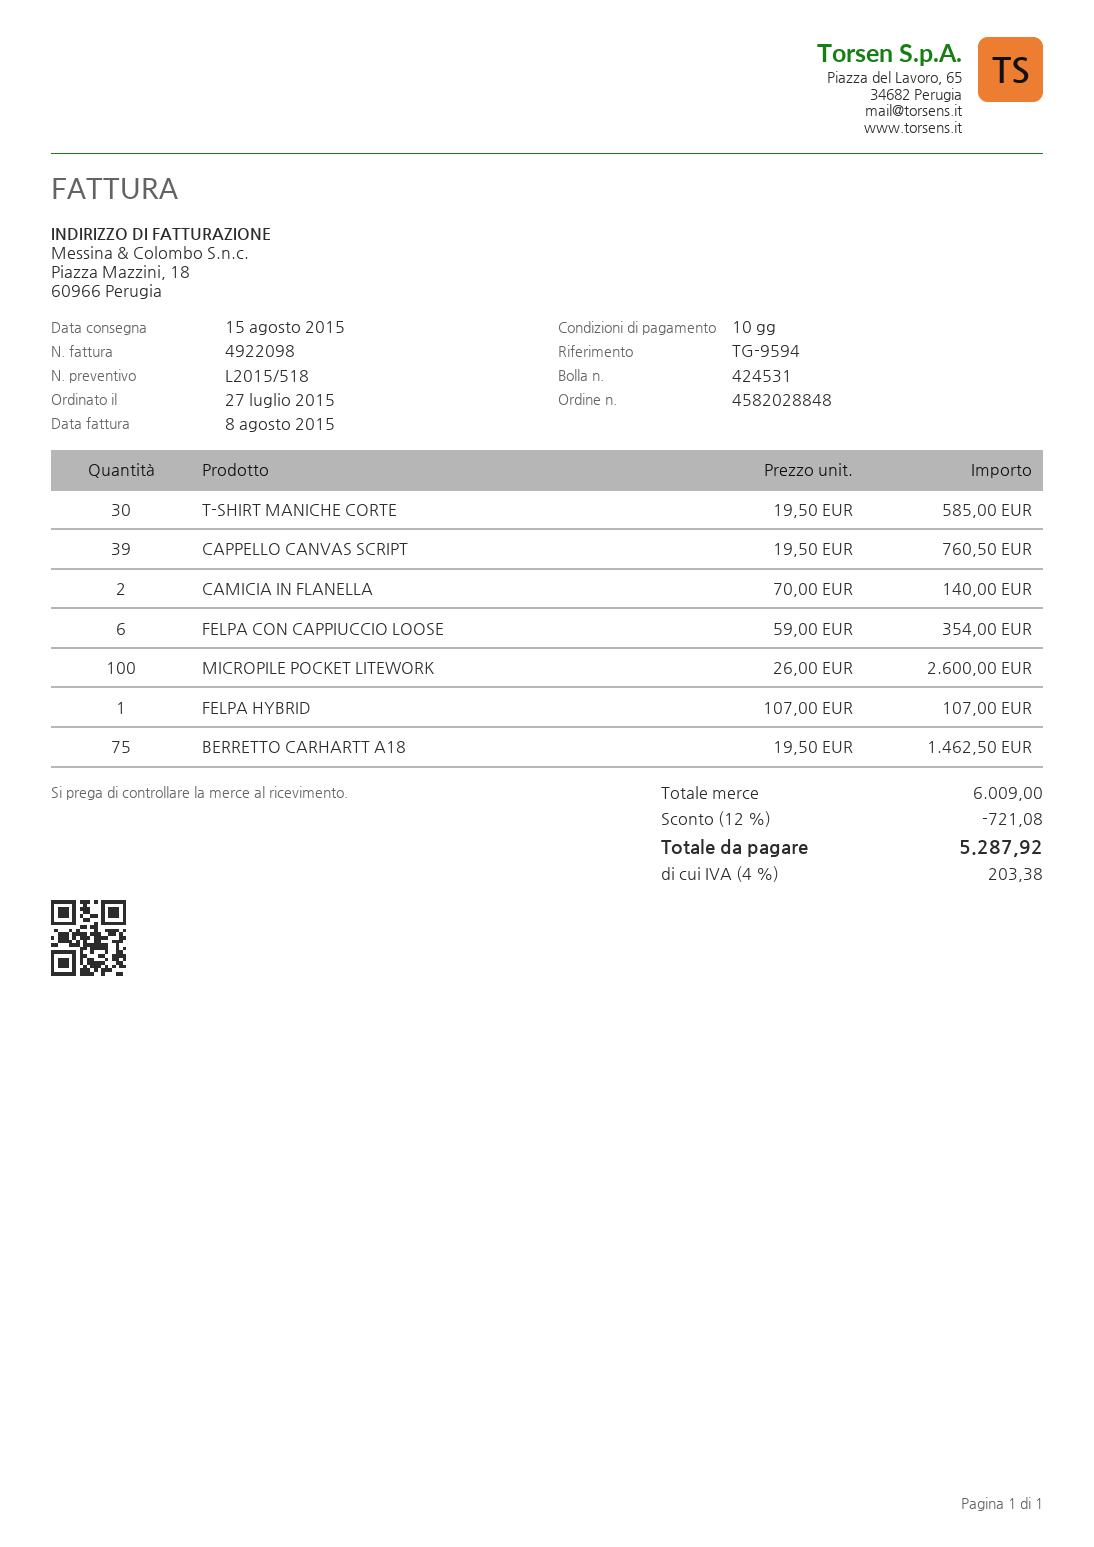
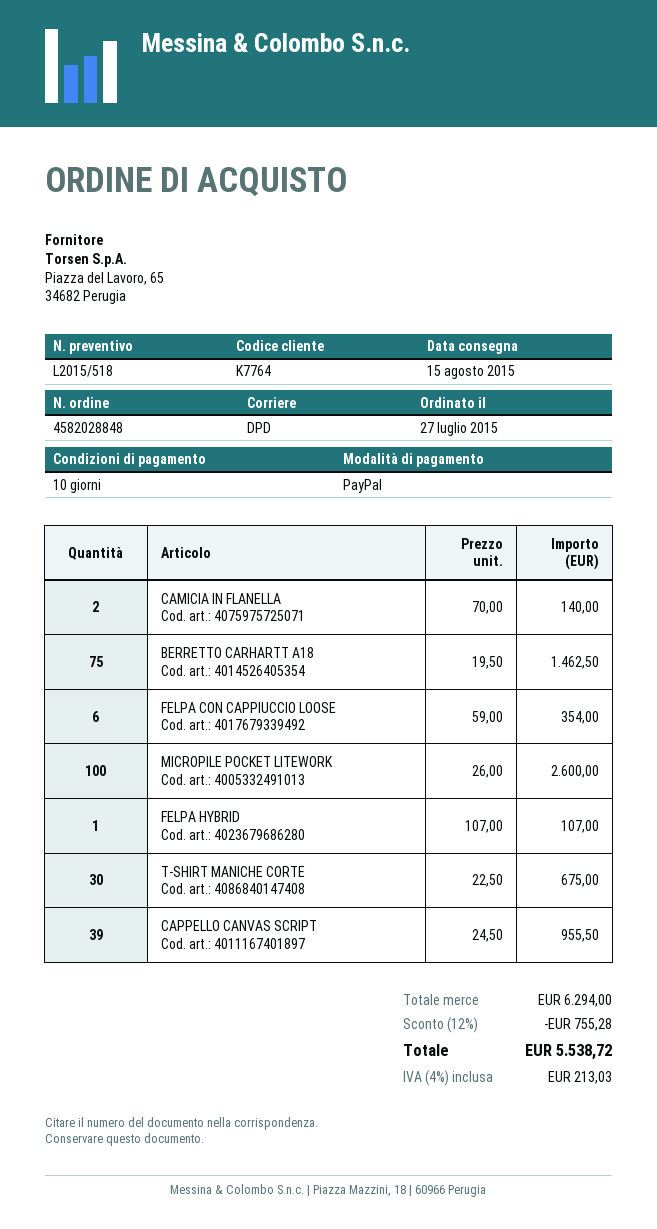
T-SHIRT MANICHE CORTE: 30 x 19.50 = 585.00 -> 30 x 22.50 = 675.00
CAPPELLO CANVAS SCRIPT: 39 x 19.50 = 760.50 -> 39 x 24.50 = 955.50
subtotal: 6009.00 -> 6294.00
discount: 12% = 721.08 -> 12% = 755.28
tax: 4% = 203.38 -> 4% = 213.03
total: 5287.92 -> 5538.72

